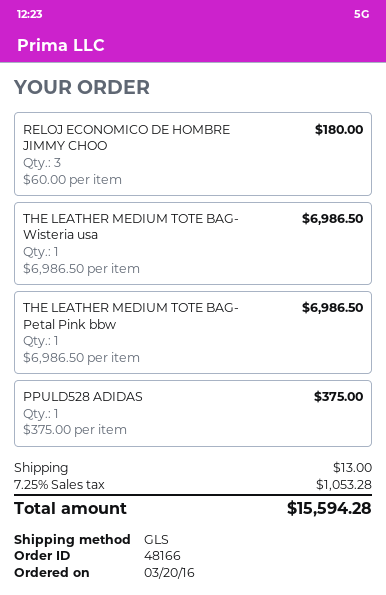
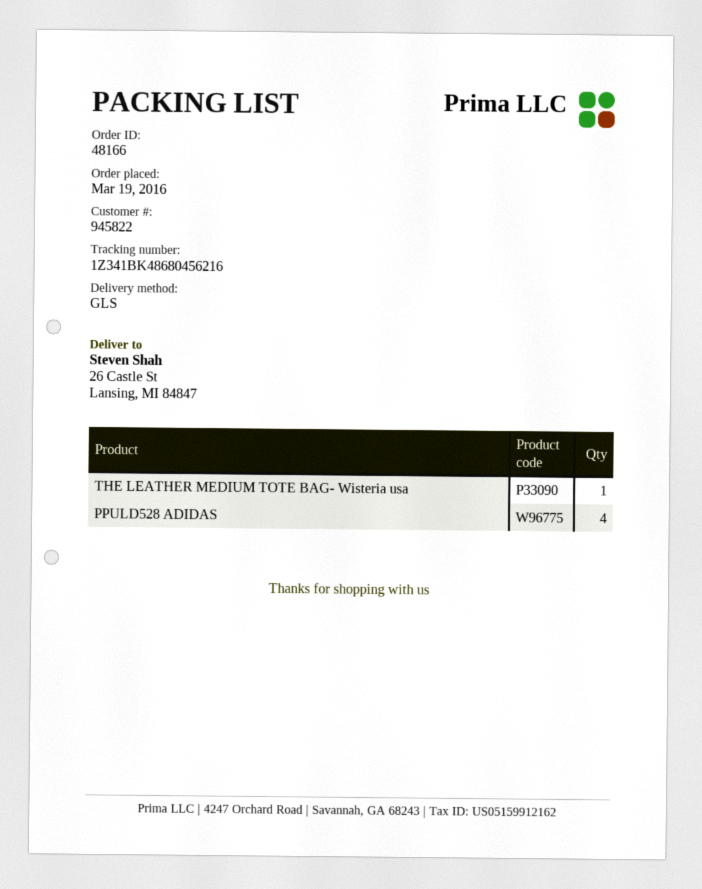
order date: 2016-03-20 -> 2016-03-19
RELOJ ECONOMICO DE HOMBRE JIMMY CHOO: 3 -> none
THE LEATHER MEDIUM TOTE BAG- Petal Pink bbw: 1 -> none
PPULD528 ADIDAS: 1 -> 4

